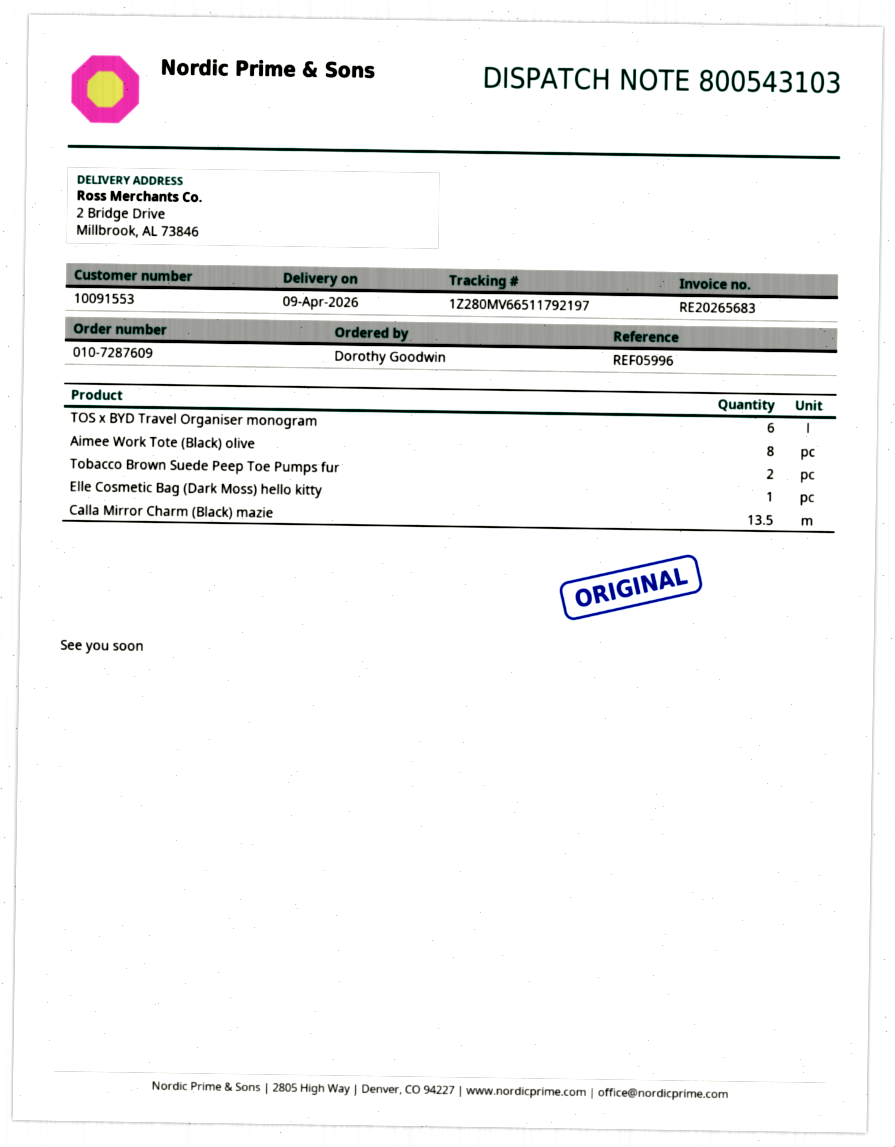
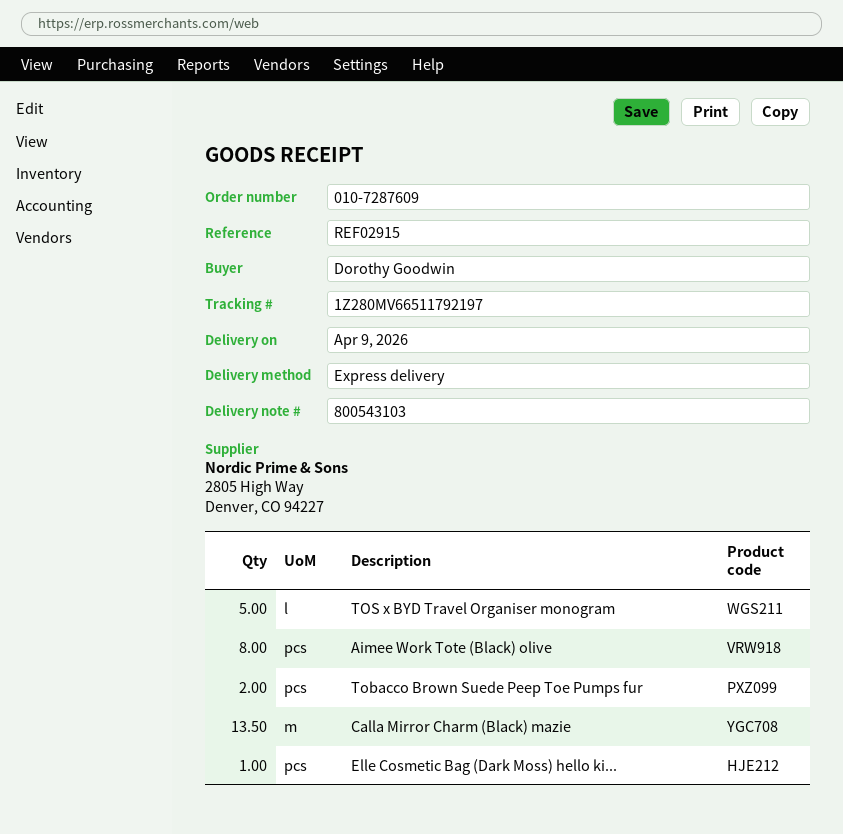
reference: REF05996 -> REF02915
TOS x BYD Travel Organiser monogram: 6 -> 5

